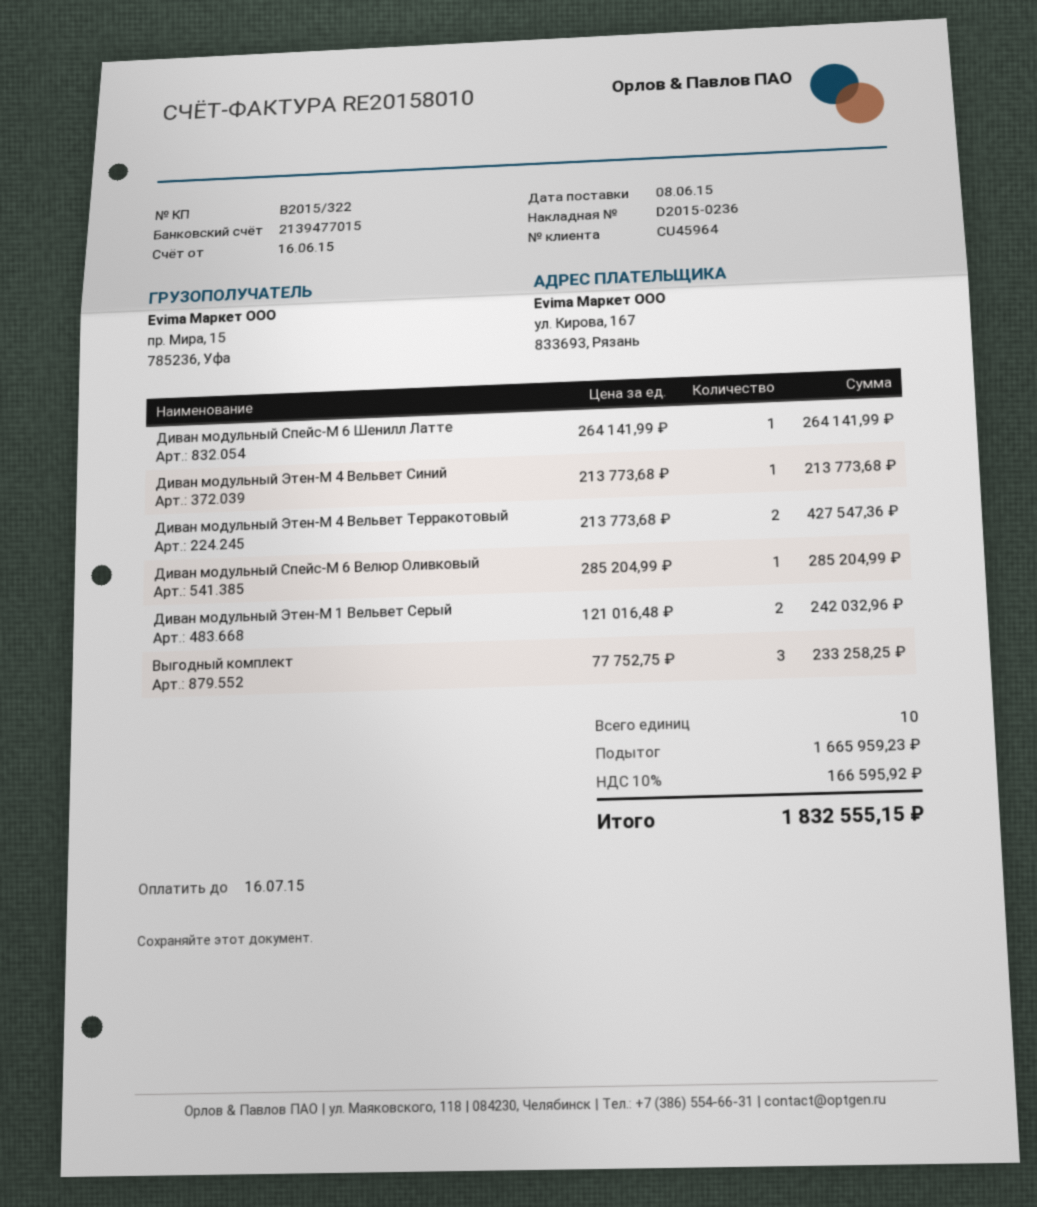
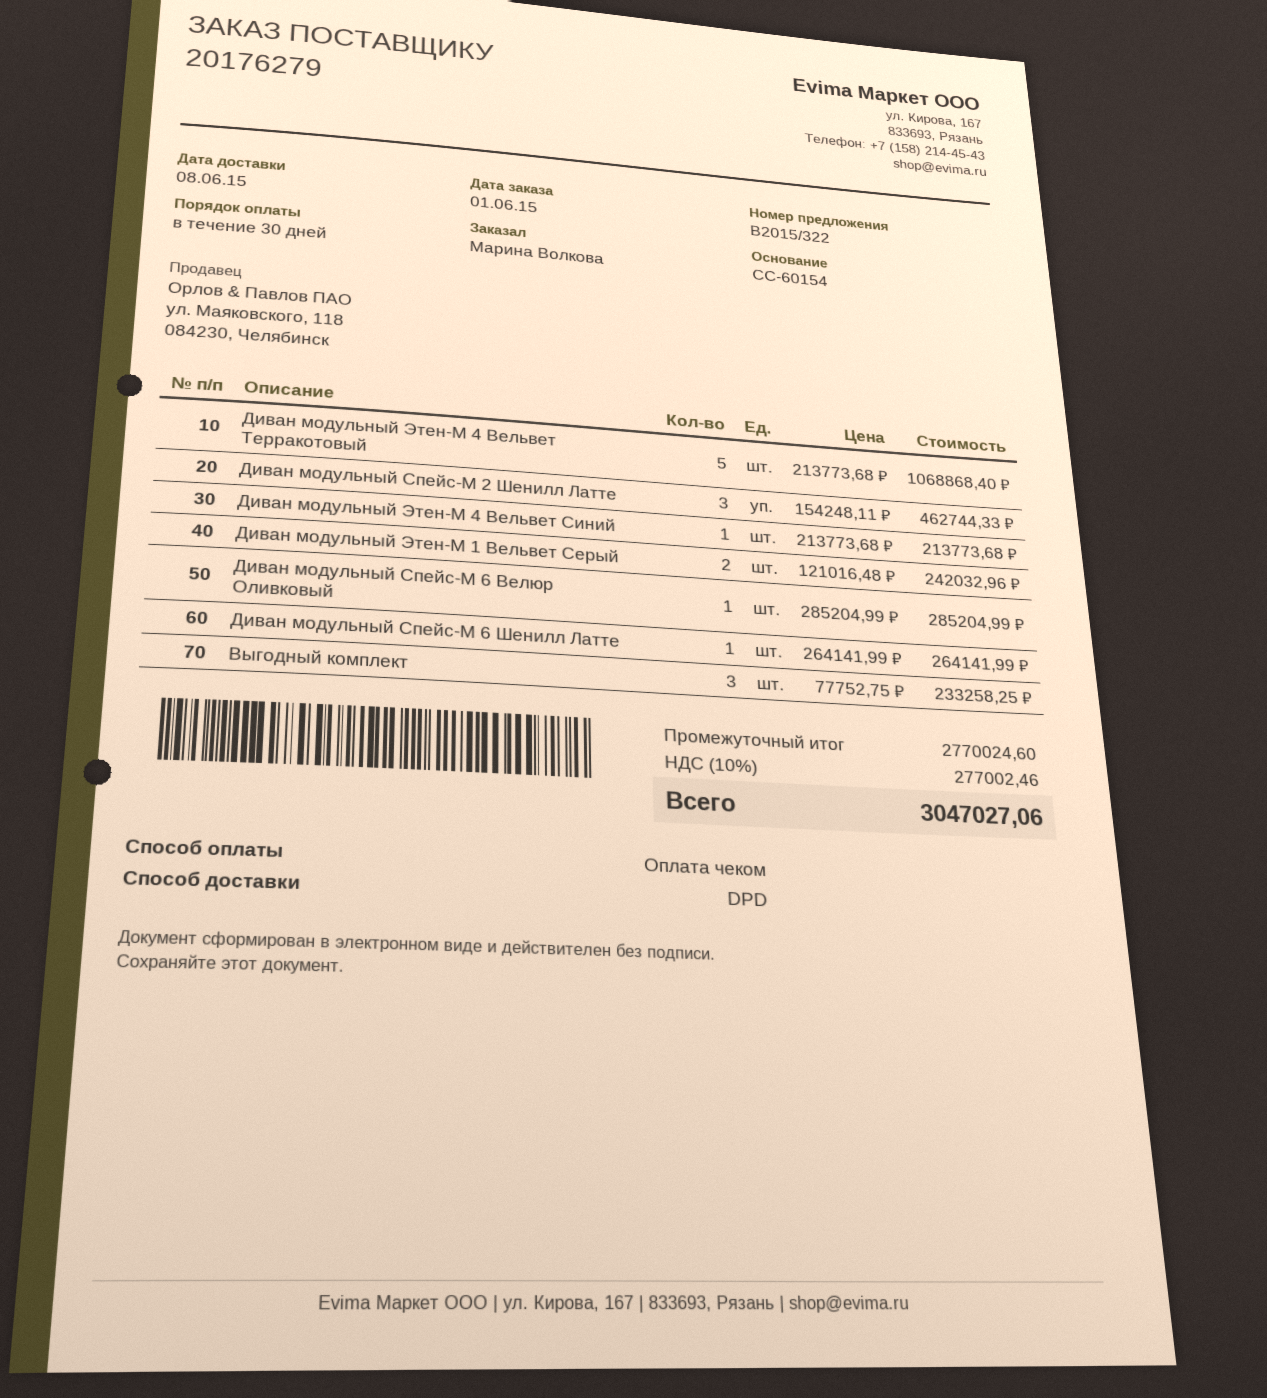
Диван модульный Этен-М 4 Вельвет Терракотовый: 2 x 213773.68 = 427547.36 -> 5 x 213773.68 = 1068868.40
Диван модульный Спейс-М 2 Шенилл Латте: none -> 3 x 154248.11 = 462744.33
subtotal: 1665959.23 -> 2770024.60
tax: 10% = 166595.92 -> 10% = 277002.46
total: 1832555.15 -> 3047027.06

